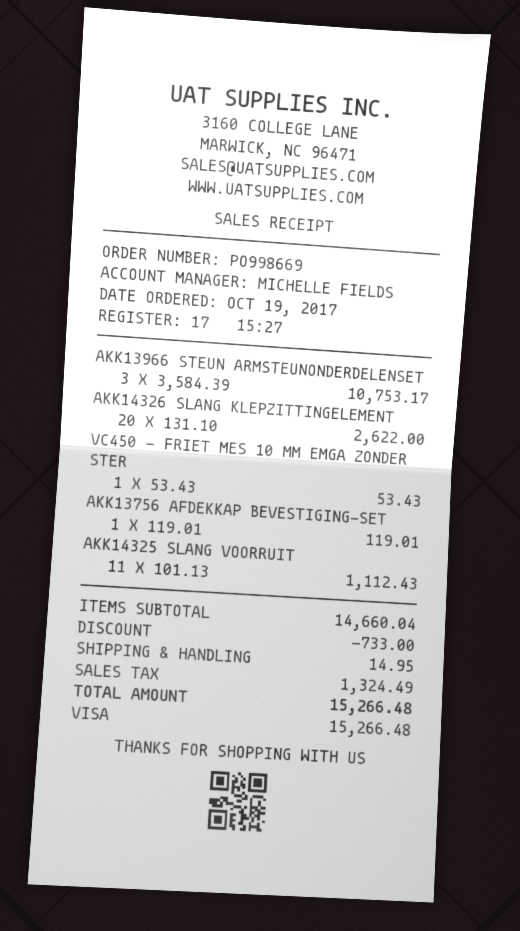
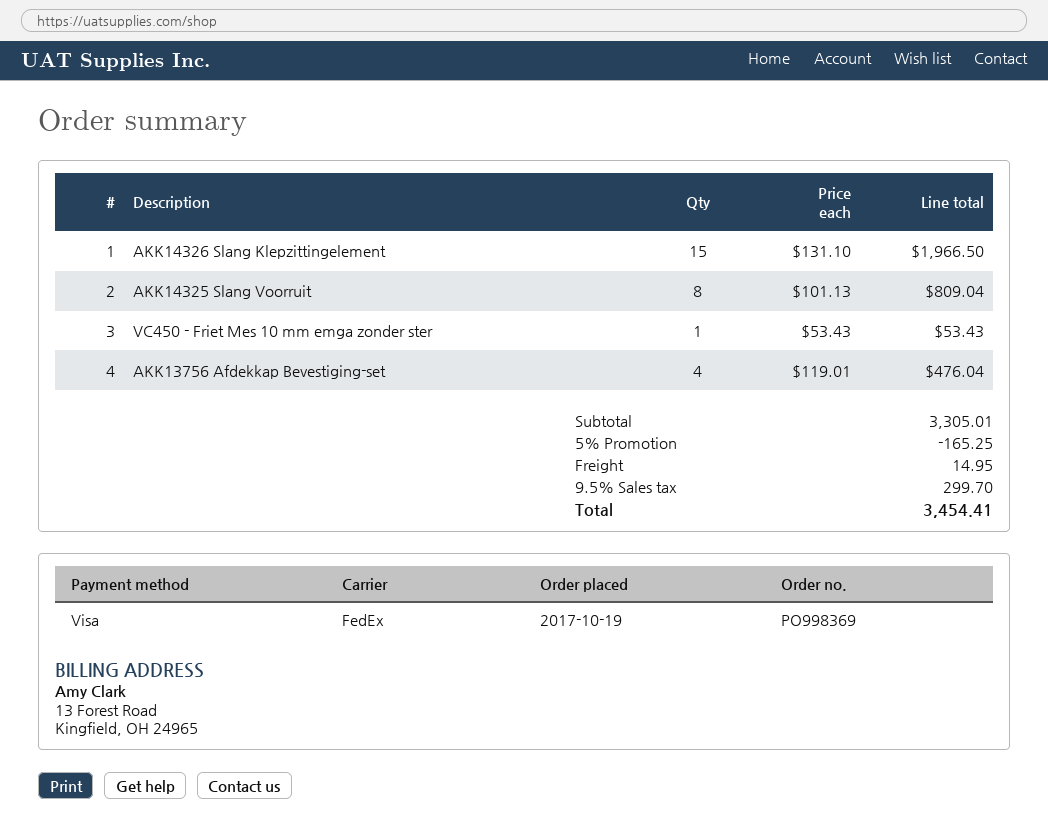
order number: PO998669 -> PO998369
AKK13966 STEUN ARMSTEUNONDERDELENSET: 3 x 3584.39 = 10753.17 -> none
AKK14326 SLANG KLEPZITTINGELEMENT: 20 x 131.10 = 2622.00 -> 15 x 131.10 = 1966.50
AKK13756 AFDEKKAP BEVESTIGING-SET: 1 x 119.01 = 119.01 -> 4 x 119.01 = 476.04
AKK14325 SLANG VOORRUIT: 11 x 101.13 = 1112.43 -> 8 x 101.13 = 809.04
subtotal: 14660.04 -> 3305.01
discount: 733.00 -> 165.25
tax: 1324.49 -> 299.70
total: 15266.48 -> 3454.41

